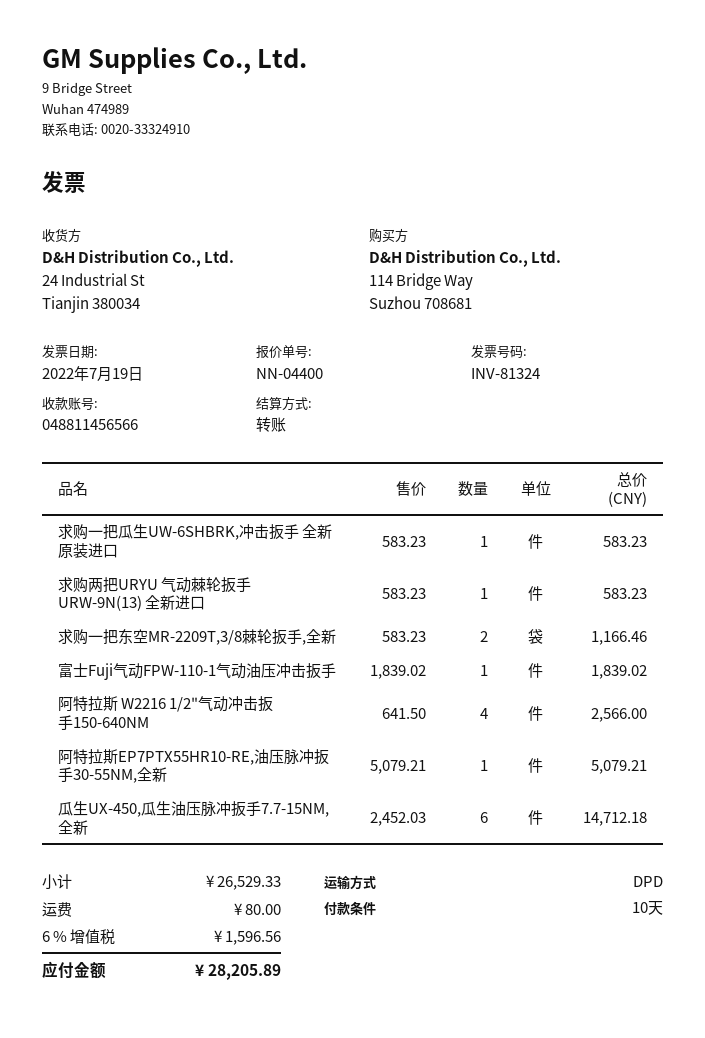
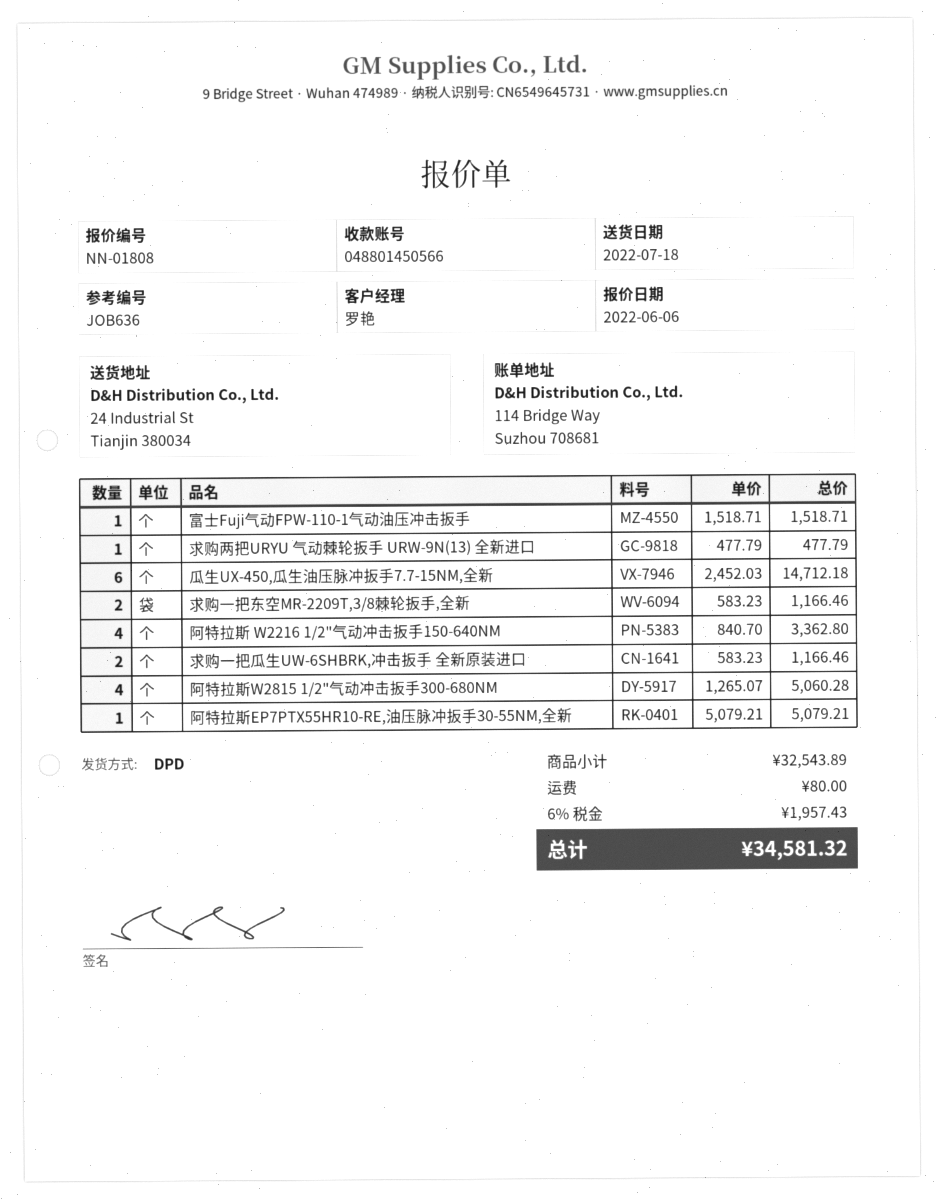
quote number: NN-04400 -> NN-01808
bank account: 048811456566 -> 048801450566
求购一把瓜生UW-6SHBRK,冲击扳手 全新原装进口: 1 x 583.23 = 583.23 -> 2 x 583.23 = 1166.46
求购两把URYU 气动棘轮扳手 URW-9N(13) 全新进口: 1 x 583.23 = 583.23 -> 1 x 477.79 = 477.79
富士Fuji气动FPW-110-1气动油压冲击扳手: 1 x 1839.02 = 1839.02 -> 1 x 1518.71 = 1518.71
阿特拉斯 W2216 1/2"气动冲击扳手150-640NM: 4 x 641.50 = 2566.00 -> 4 x 840.70 = 3362.80
阿特拉斯W2815 1/2"气动冲击扳手300-680NM: none -> 4 x 1265.07 = 5060.28
subtotal: 26529.33 -> 32543.89
tax: 6% = 1596.56 -> 6% = 1957.43
total: 28205.89 -> 34581.32

